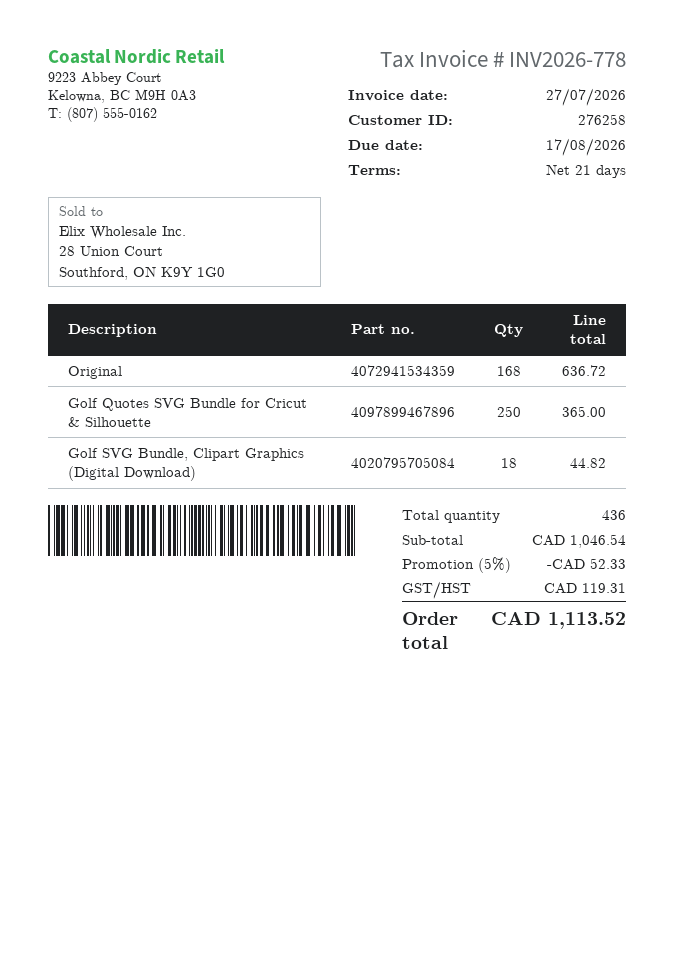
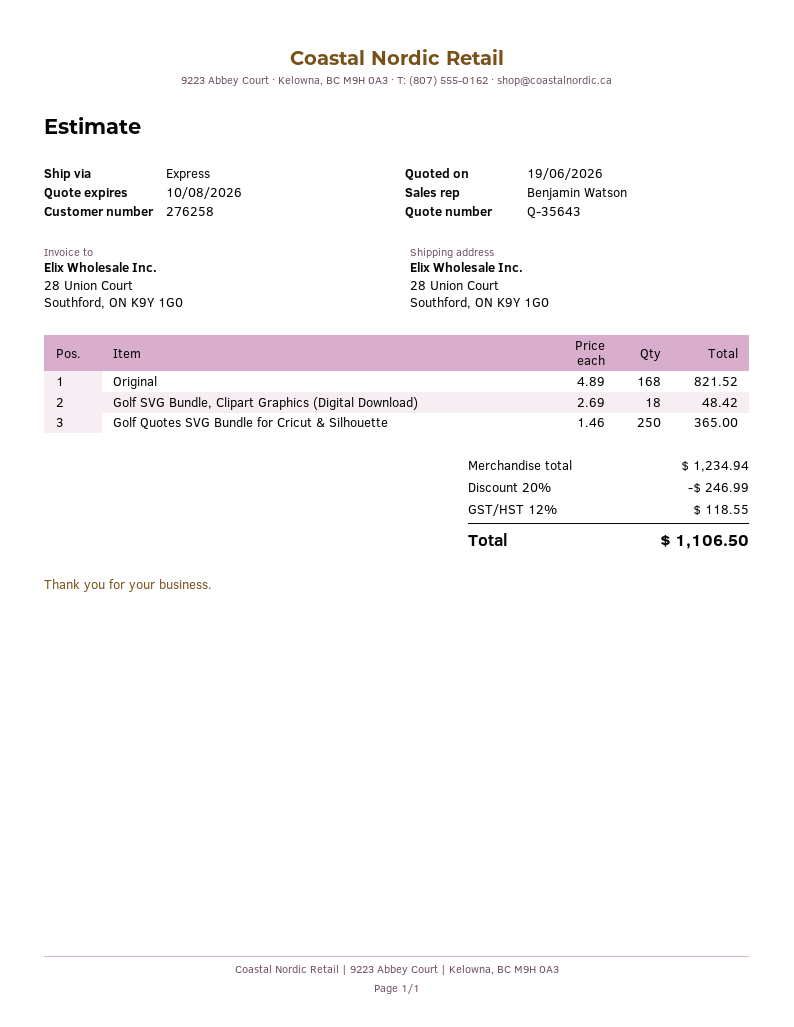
Original: 168 for 636.72 -> 168 for 821.52
Golf SVG Bundle, Clipart Graphics (Digital Download): 18 for 44.82 -> 18 for 48.42
subtotal: 1046.54 -> 1234.94
discount: 5% = 52.33 -> 20% = 246.99
tax: 119.31 -> 118.55
total: 1113.52 -> 1106.50

